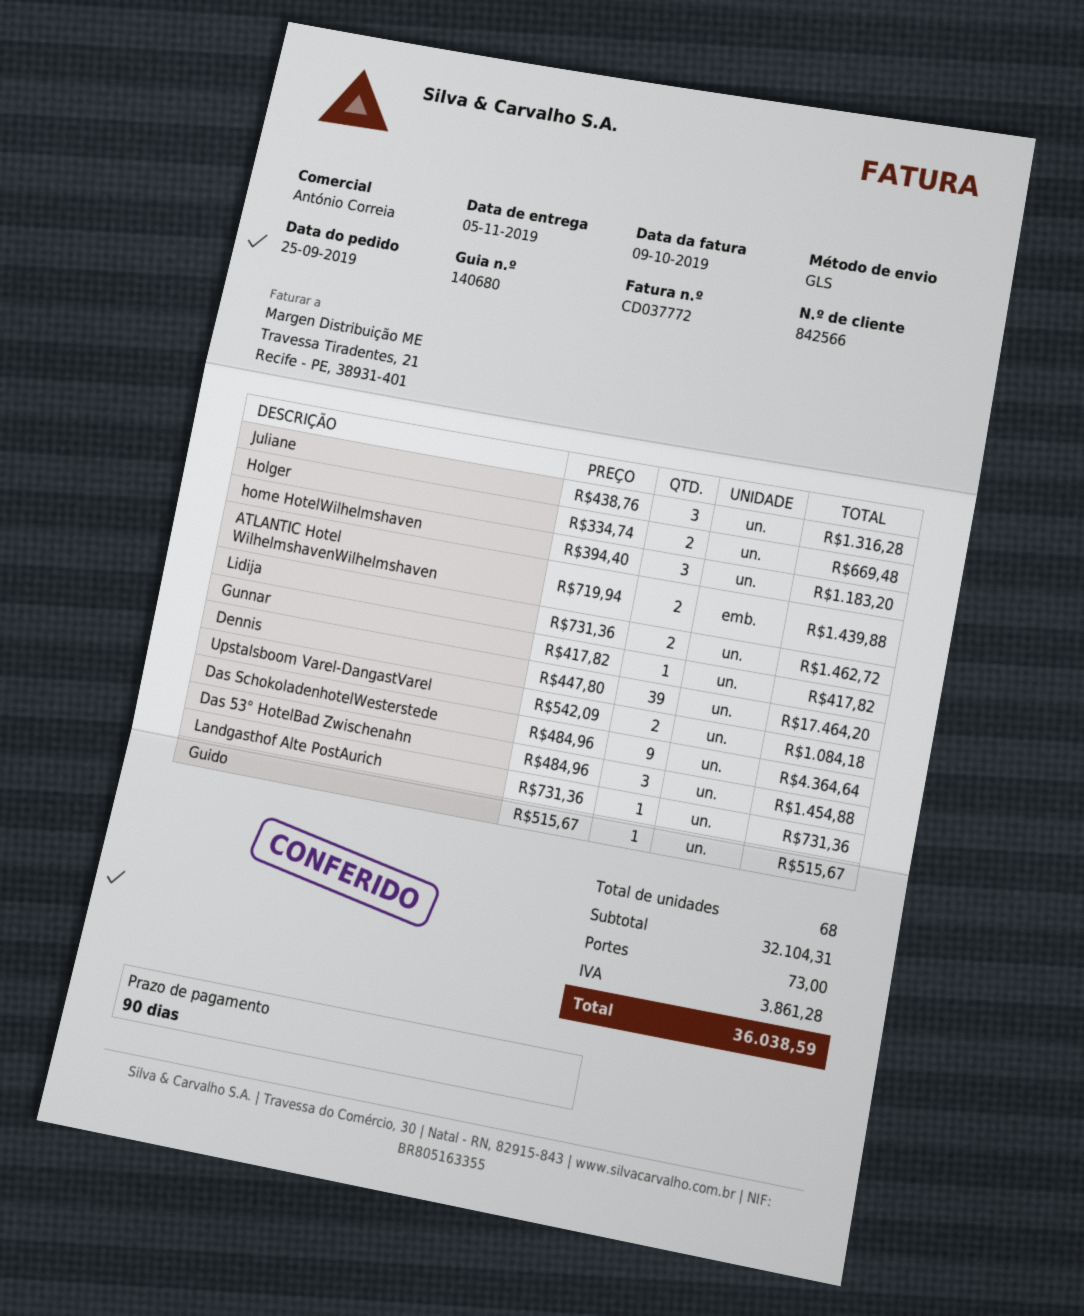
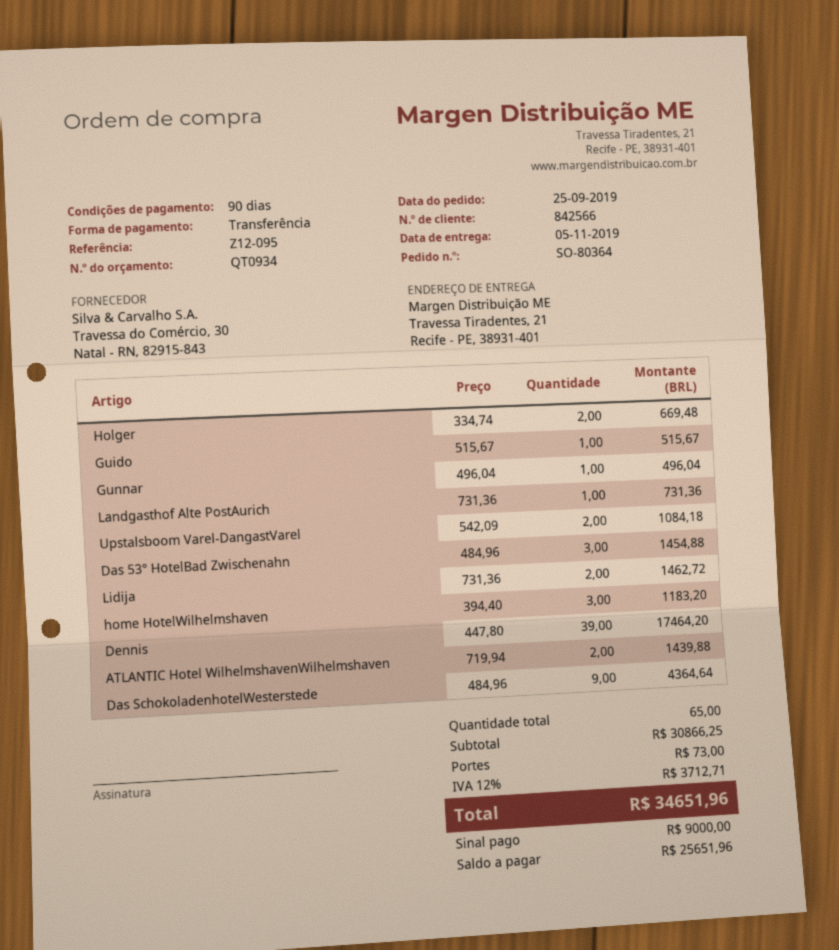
Juliane: 3 x 438.76 = 1316.28 -> none
Gunnar: 1 x 417.82 = 417.82 -> 1 x 496.04 = 496.04
total quantity: 68 -> 65
subtotal: 32104.31 -> 30866.25
tax: 3861.28 -> 3712.71
total: 36038.59 -> 34651.96

